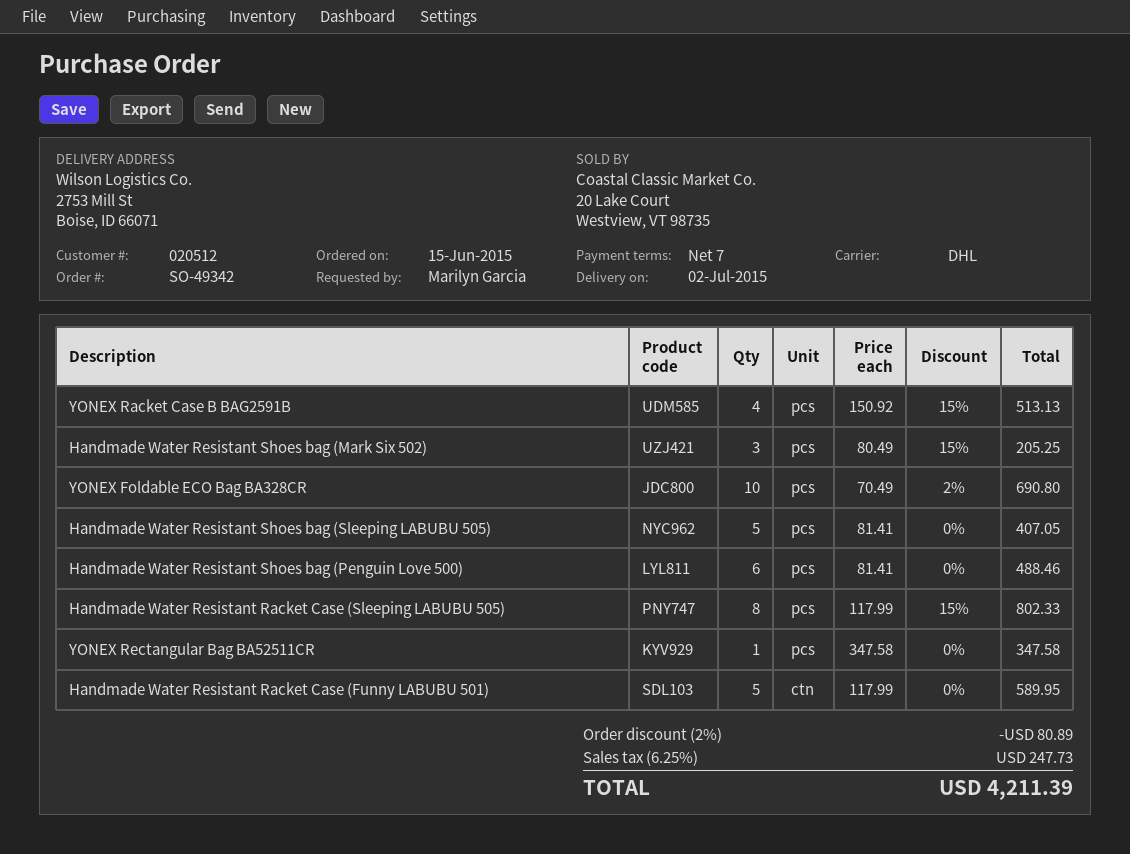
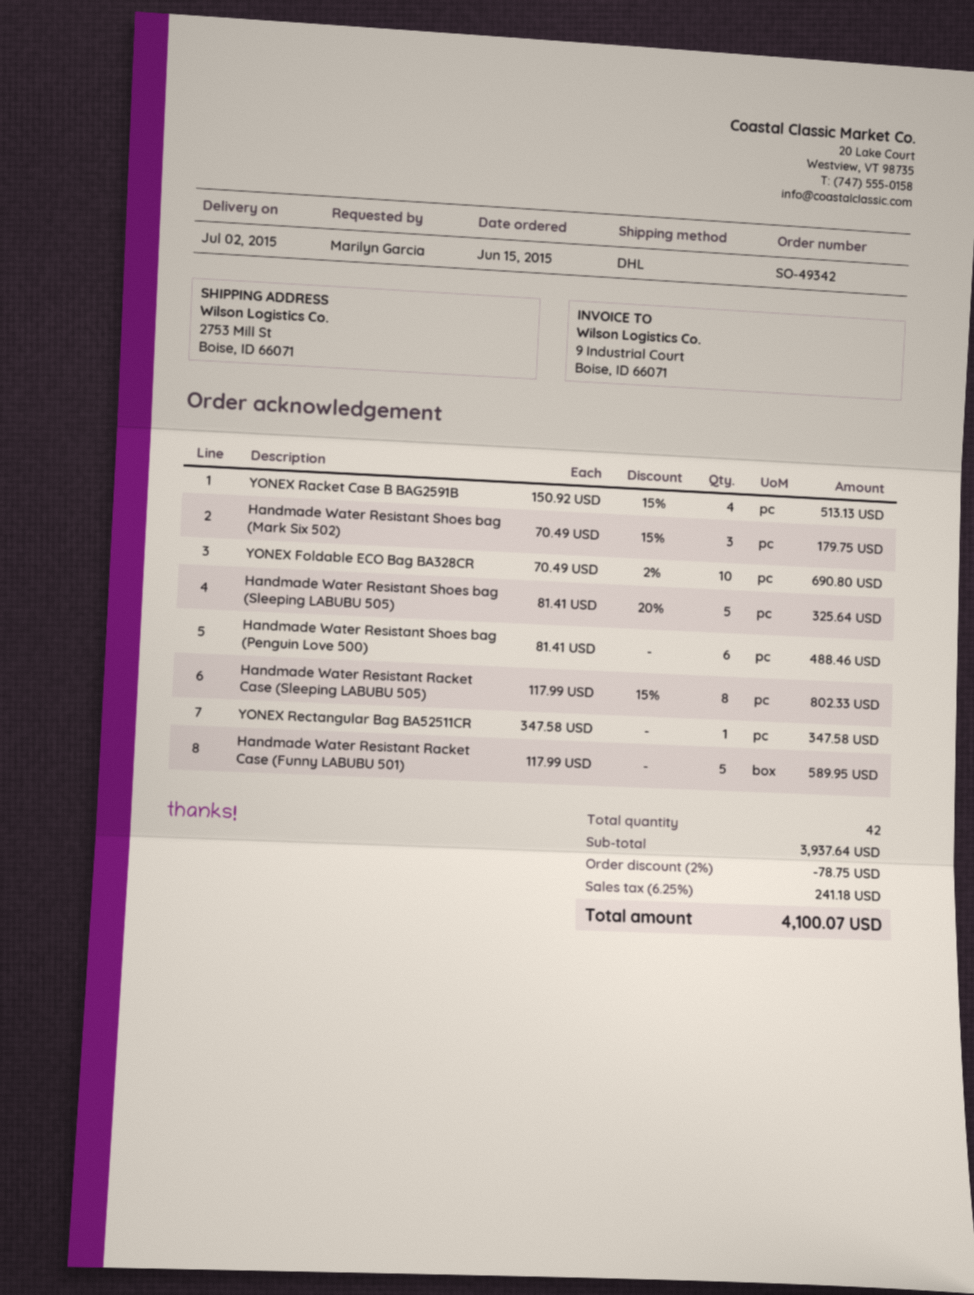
Handmade Water Resistant Shoes bag (Mark Six 502): 3 x 80.49 - 15% = 205.25 -> 3 x 70.49 - 15% = 179.75
Handmade Water Resistant Shoes bag (Sleeping LABUBU 505): 5 x 81.41 = 407.05 -> 5 x 81.41 - 20% = 325.64
discount: 2% = 80.89 -> 2% = 78.75
tax: 6.25% = 247.73 -> 6.25% = 241.18
total: 4211.39 -> 4100.07

